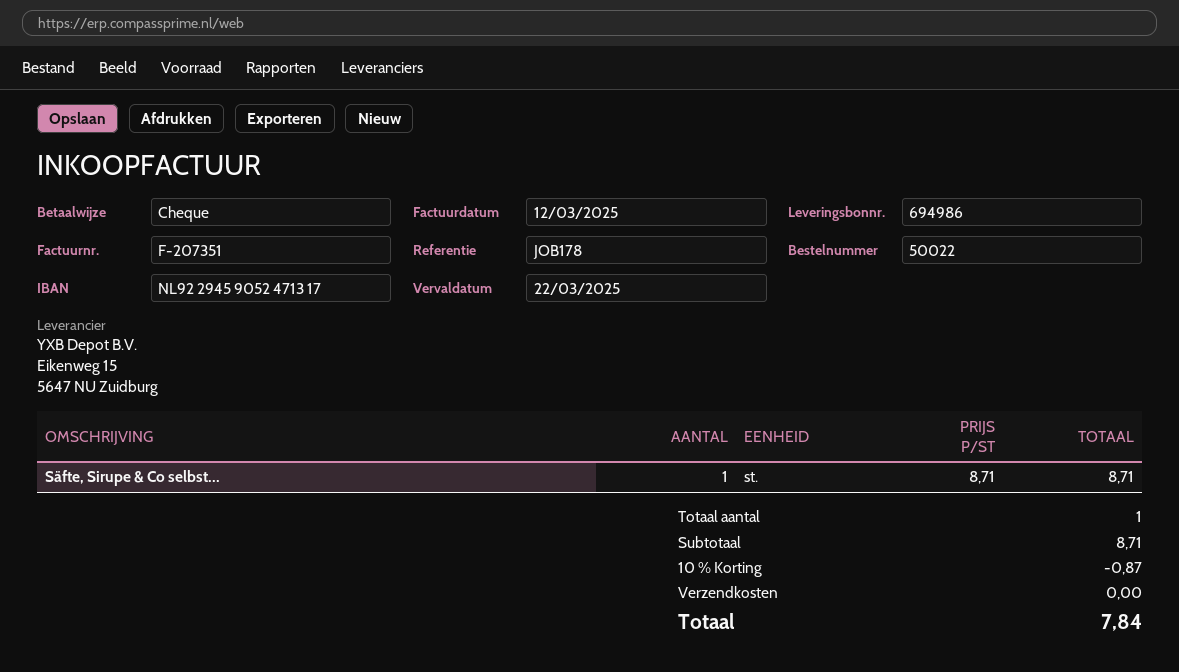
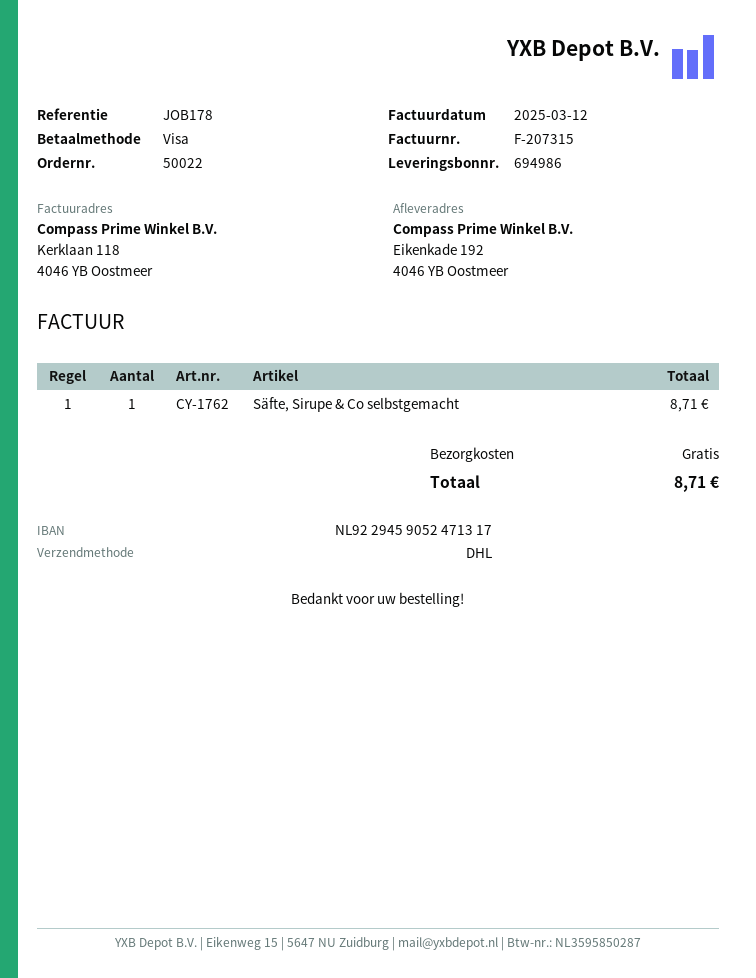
invoice number: F-207351 -> F-207315
payment method: cheque -> Visa
discount: 10% = 0.87 -> none
total: 7.84 -> 8.71

